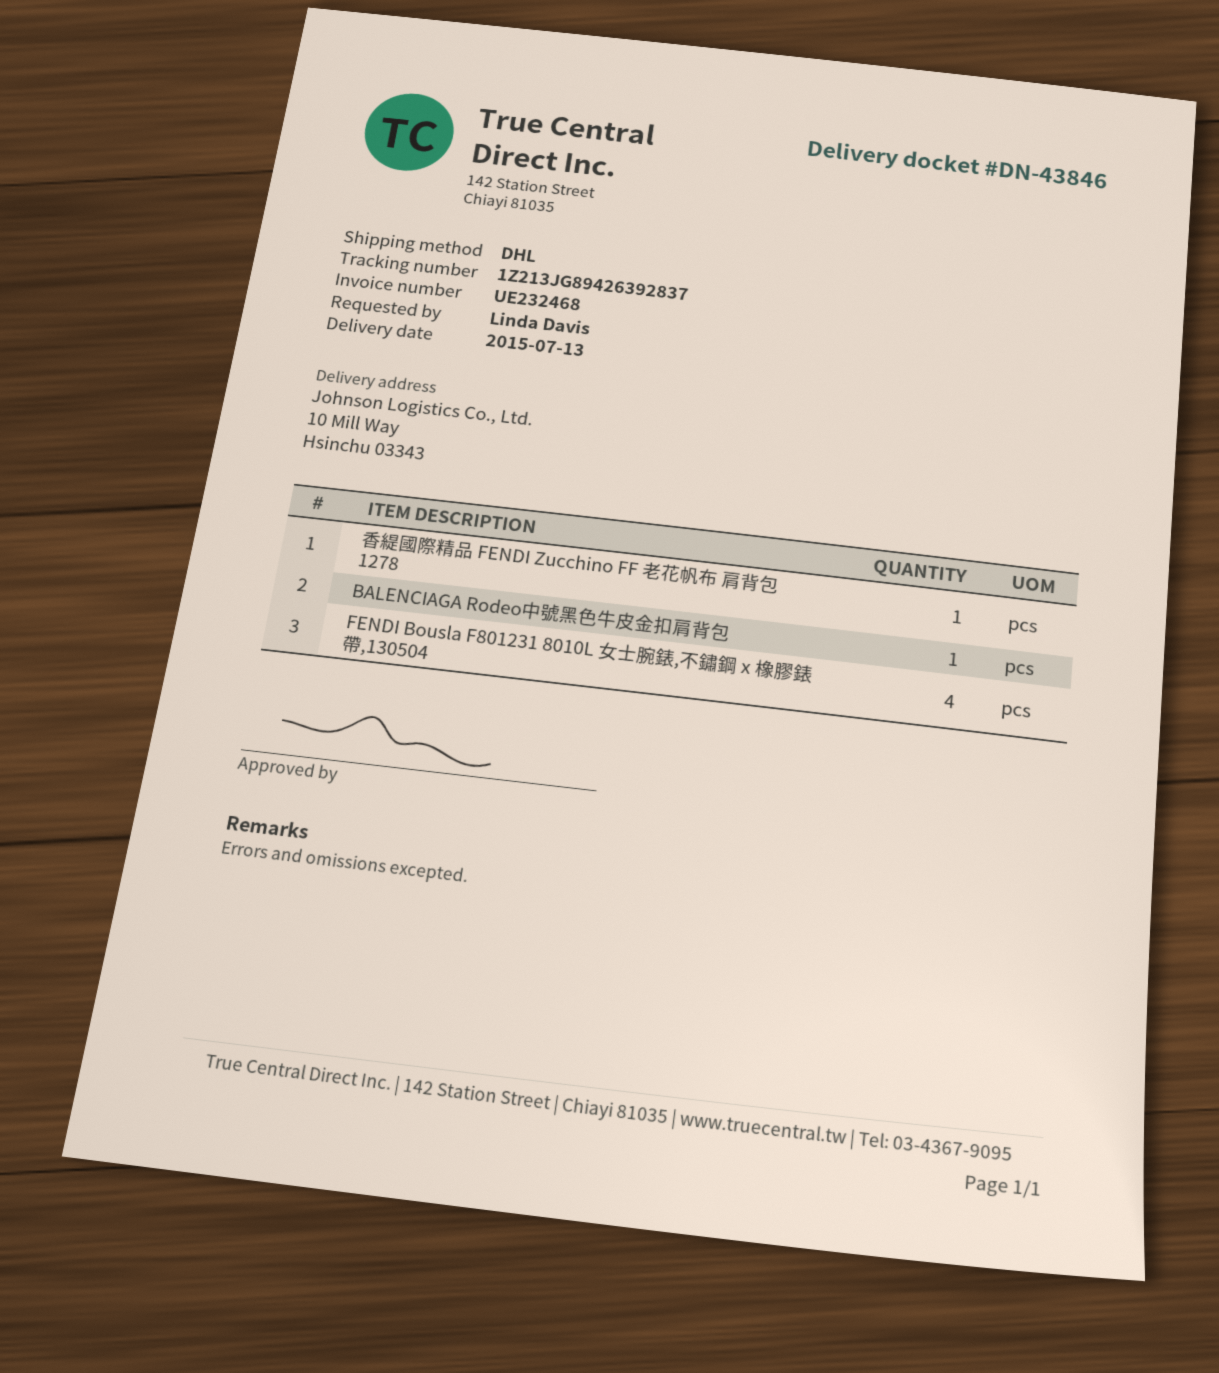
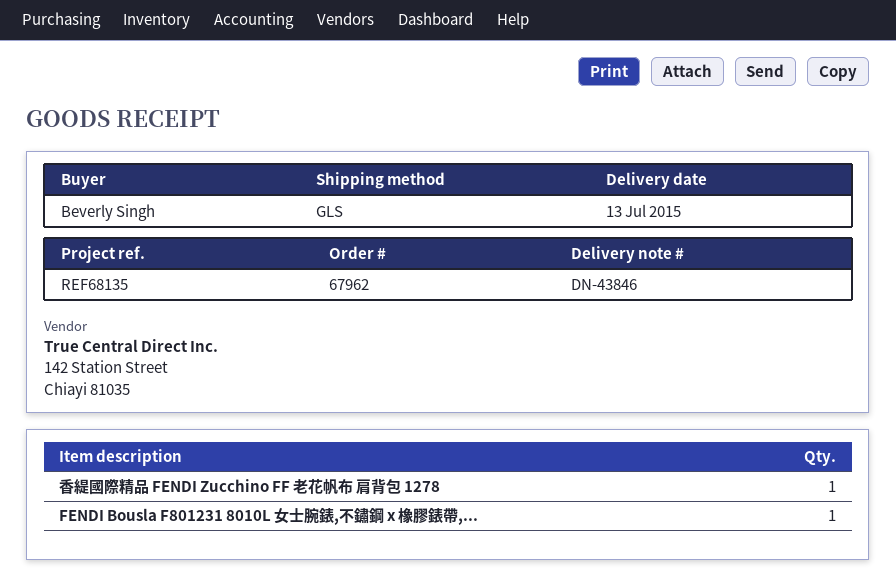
ordered by: Linda Davis -> Beverly Singh
shipping method: DHL -> GLS
BALENCIAGA Rodeo中號黑色牛皮金扣肩背包: 1 -> none
FENDI Bousla F801231 8010L 女士腕錶,不鏽鋼 x 橡膠錶帶,130504: 4 -> 1

